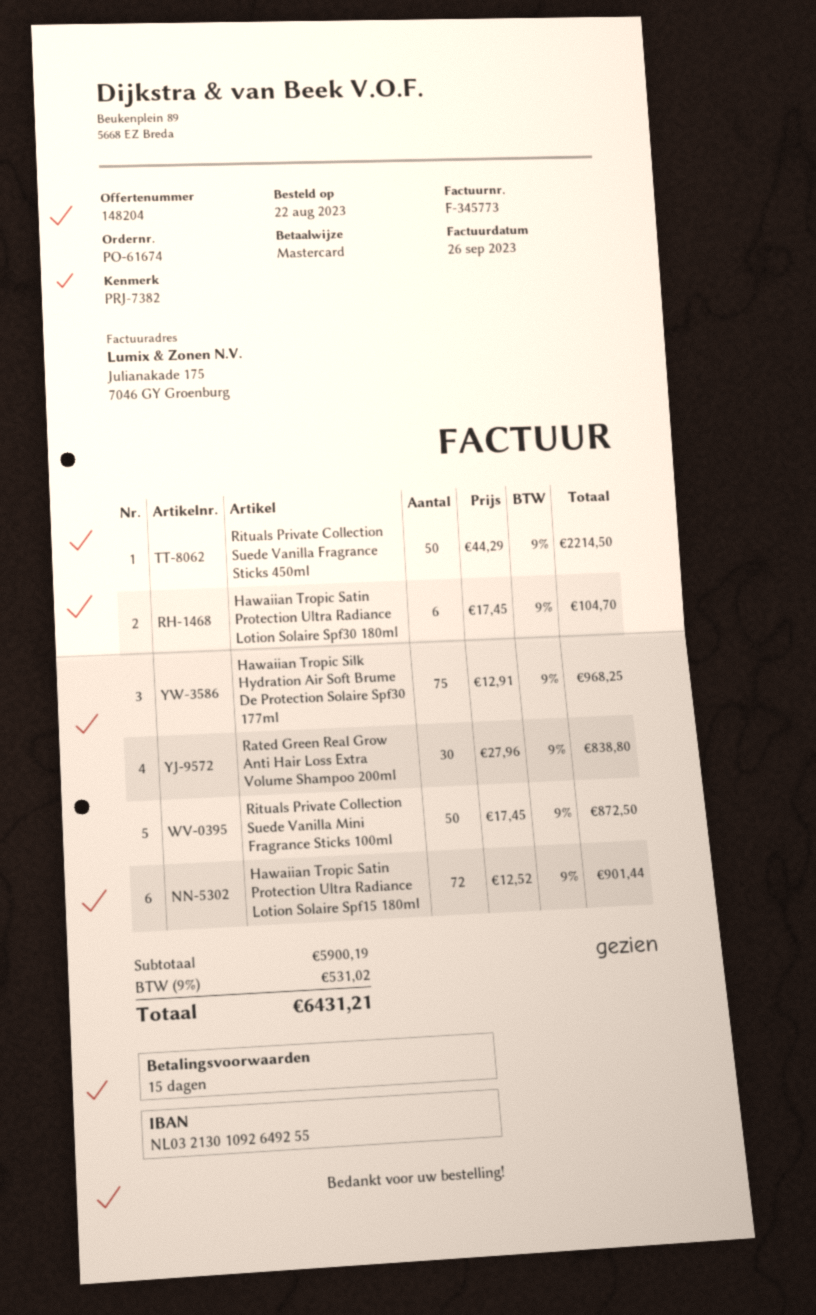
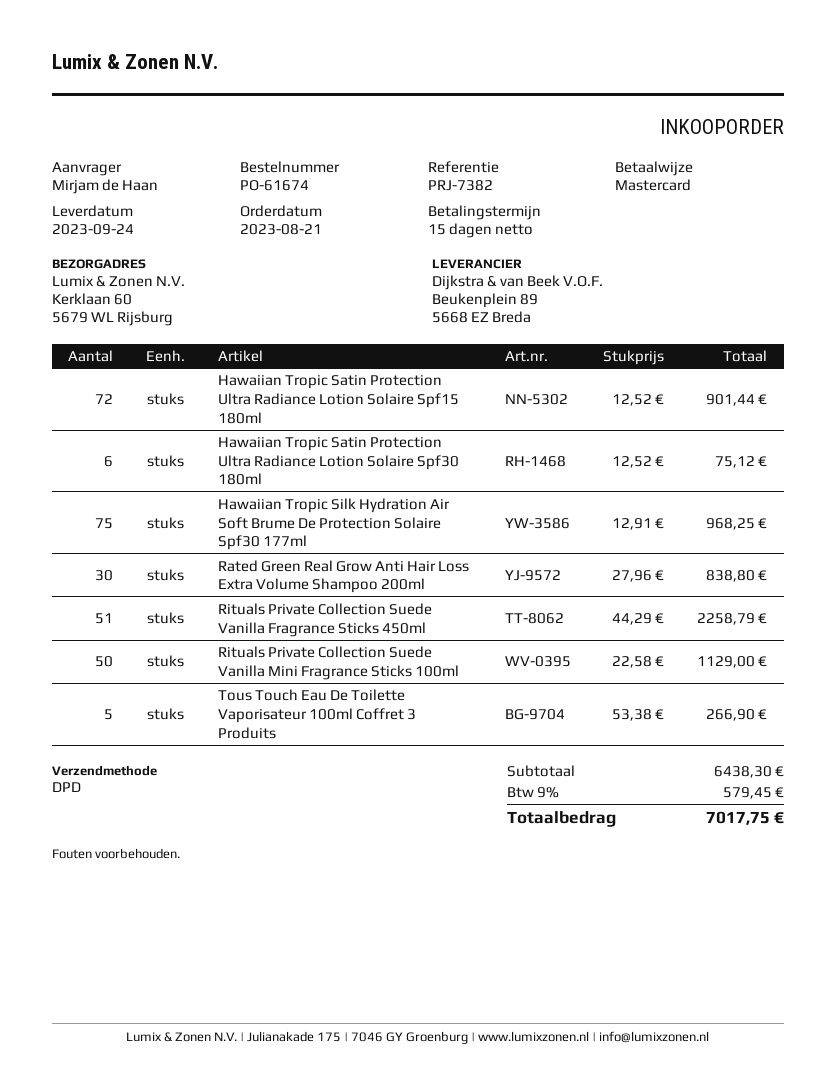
order date: 2023-08-22 -> 2023-08-21
Rituals Private Collection Suede Vanilla Fragrance Sticks 450ml: 50 x 44.29 = 2214.50 -> 51 x 44.29 = 2258.79
Hawaiian Tropic Satin Protection Ultra Radiance Lotion Solaire Spf30 180ml: 6 x 17.45 = 104.70 -> 6 x 12.52 = 75.12
Rituals Private Collection Suede Vanilla Mini Fragrance Sticks 100ml: 50 x 17.45 = 872.50 -> 50 x 22.58 = 1129.00
Tous Touch Eau De Toilette Vaporisateur 100ml Coffret 3 Produits: none -> 5 x 53.38 = 266.90
subtotal: 5900.19 -> 6438.30
tax: 9% = 531.02 -> 9% = 579.45
total: 6431.21 -> 7017.75

